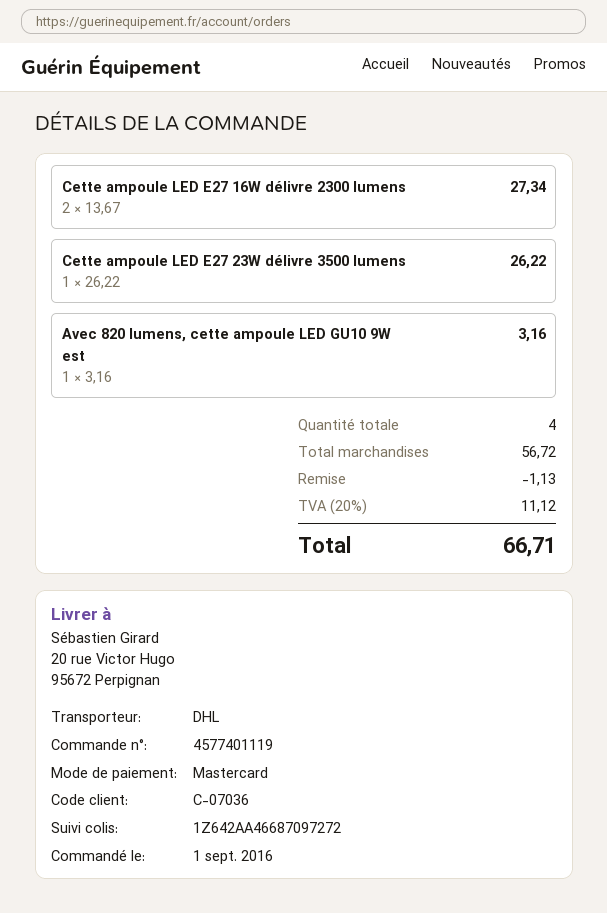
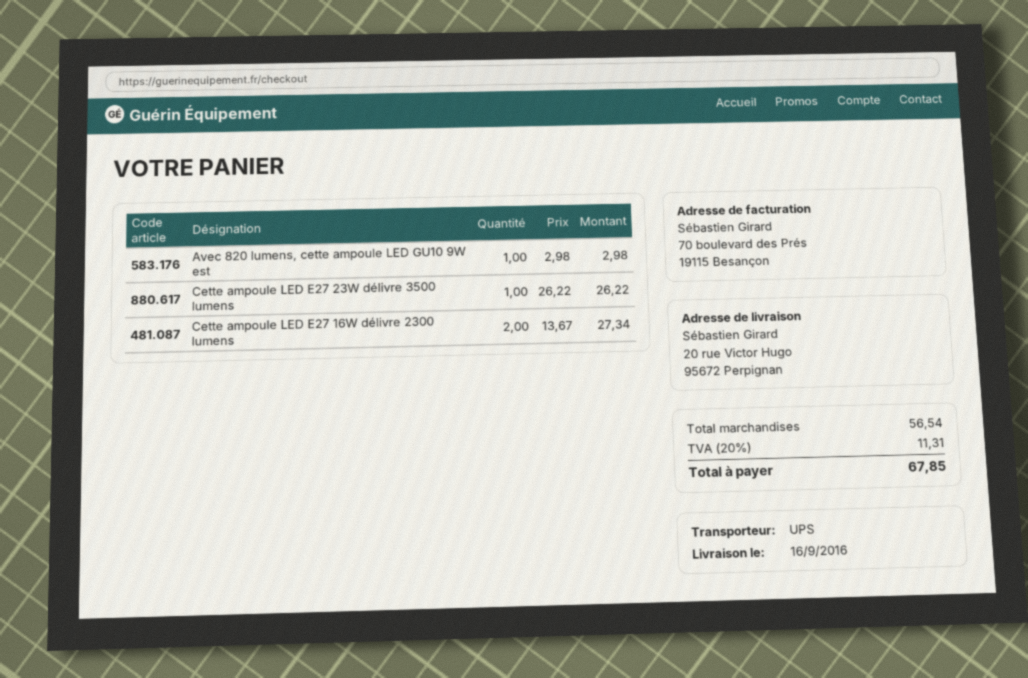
shipping method: DHL -> UPS
Avec 820 lumens, cette ampoule LED GU10 9W est: 1 x 3.16 = 3.16 -> 1 x 2.98 = 2.98
subtotal: 56.72 -> 56.54
discount: 1.13 -> none
tax: 20% = 11.12 -> 20% = 11.31
total: 66.71 -> 67.85

